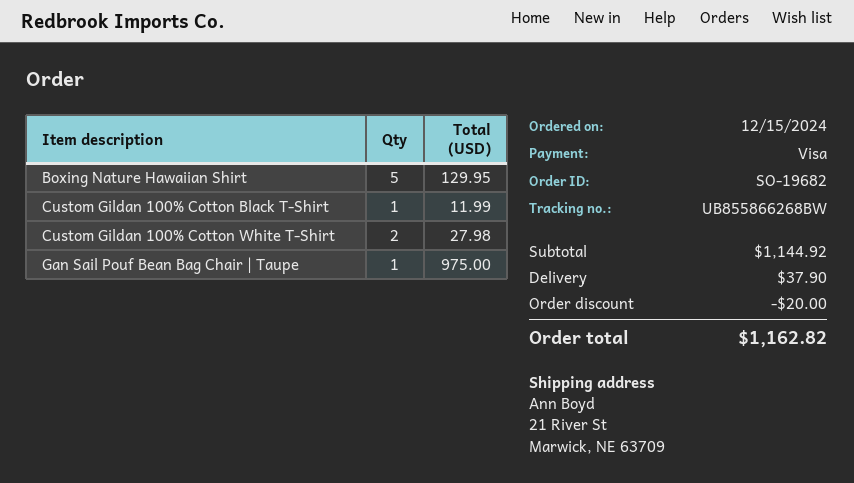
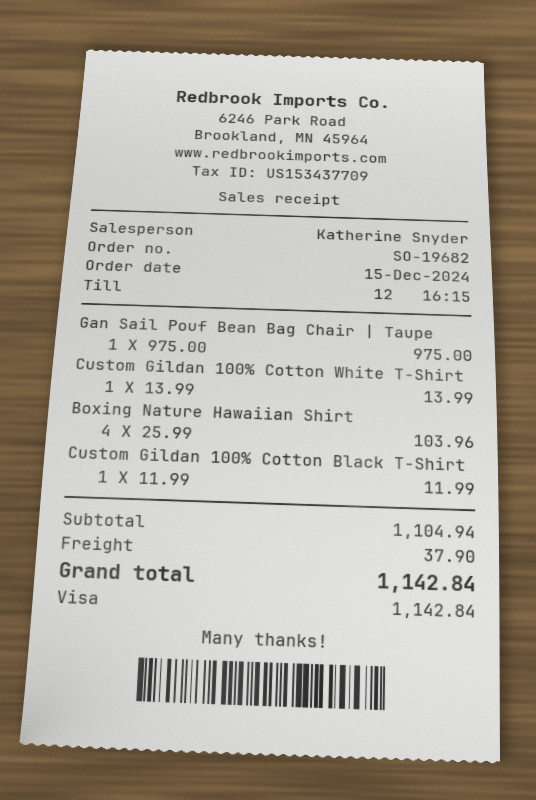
Boxing Nature Hawaiian Shirt: 5 for 129.95 -> 4 for 103.96
Custom Gildan 100% Cotton White T-Shirt: 2 for 27.98 -> 1 for 13.99
subtotal: 1144.92 -> 1104.94
discount: 20.00 -> none
total: 1162.82 -> 1142.84

